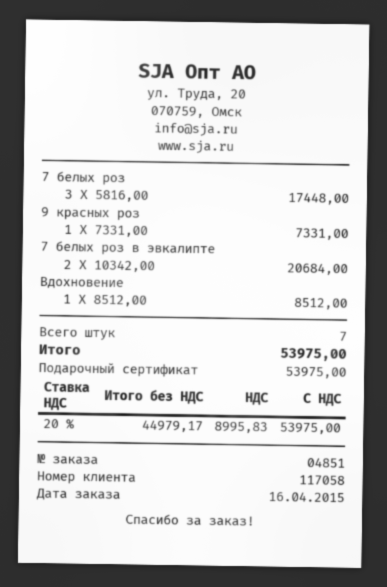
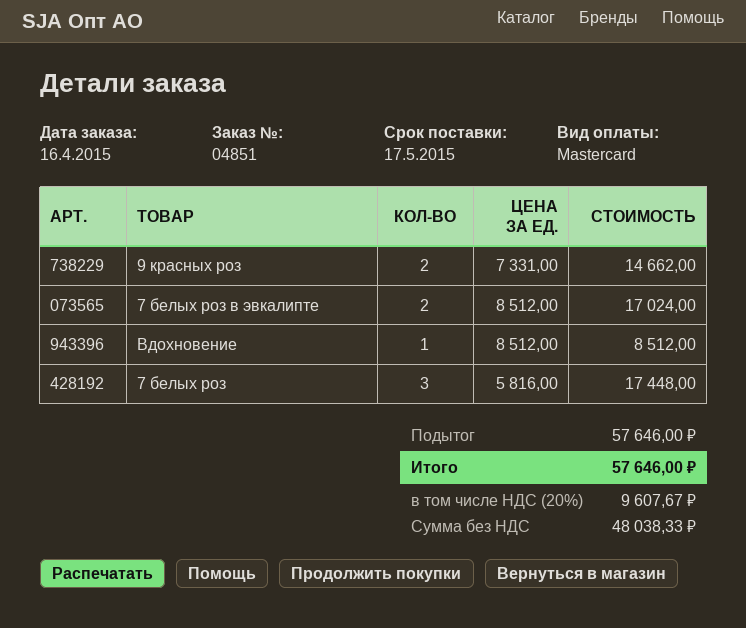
payment method: gift card -> Mastercard
9 красных роз: 1 x 7331.00 = 7331.00 -> 2 x 7331.00 = 14662.00
7 белых роз в эвкалипте: 2 x 10342.00 = 20684.00 -> 2 x 8512.00 = 17024.00
net: 44979.17 -> 48038.33
tax: 20% = 8995.83 -> 20% = 9607.67
total: 53975.00 -> 57646.00

